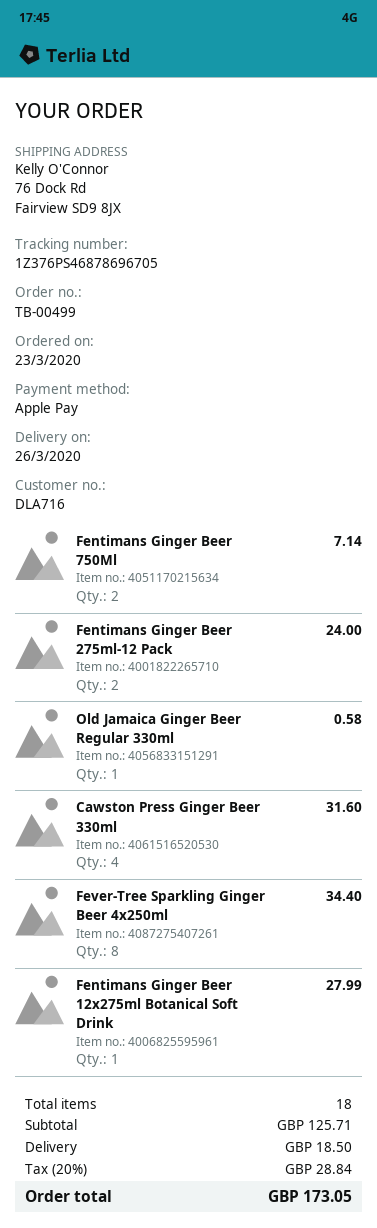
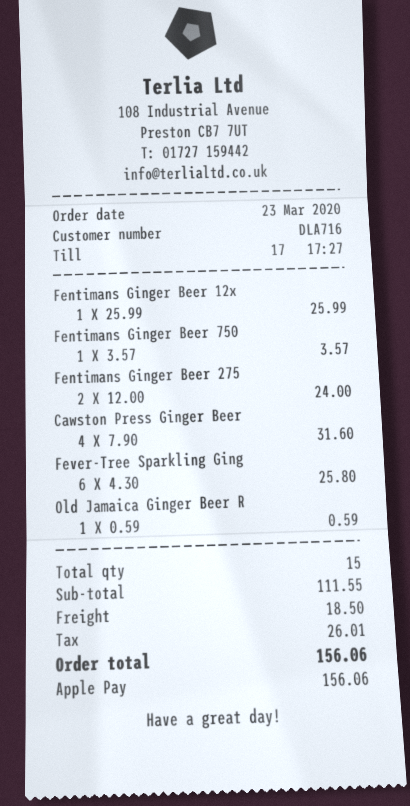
Fentimans Ginger Beer 750Ml: 2 for 7.14 -> 1 for 3.57
Old Jamaica Ginger Beer Regular 330ml: 1 for 0.58 -> 1 for 0.59
Fever-Tree Sparkling Ginger Beer 4x250ml: 8 for 34.40 -> 6 for 25.80
Fentimans Ginger Beer 12x275ml Botanical Soft Drink: 1 for 27.99 -> 1 for 25.99
total quantity: 18 -> 15
subtotal: 125.71 -> 111.55
tax: 28.84 -> 26.01
total: 173.05 -> 156.06

